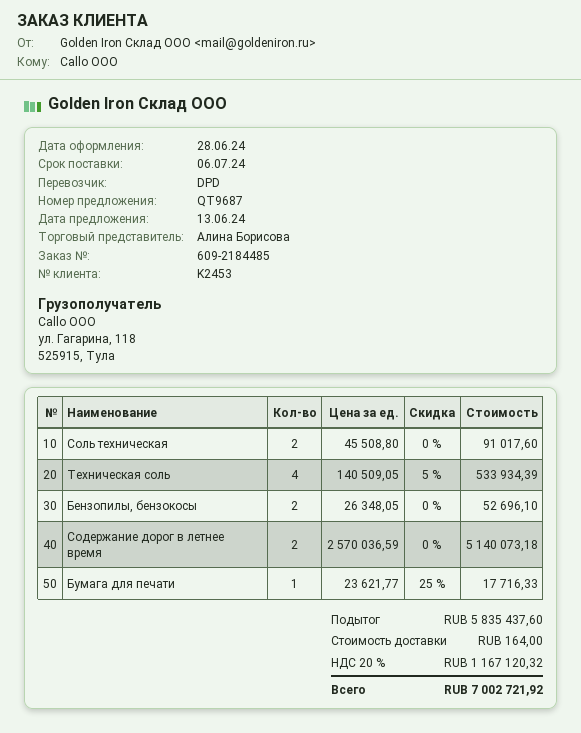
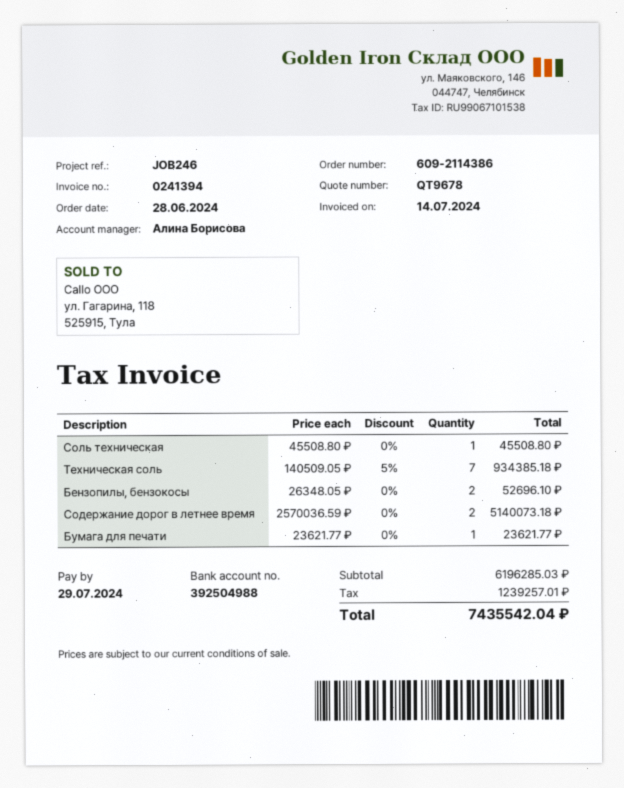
quote number: QT9687 -> QT9678
order number: 609-2184485 -> 609-2114386
Соль техническая: 2 x 45508.80 = 91017.60 -> 1 x 45508.80 = 45508.80
Техническая соль: 4 x 140509.05 - 5% = 533934.39 -> 7 x 140509.05 - 5% = 934385.18
Бумага для печати: 1 x 23621.77 - 25% = 17716.33 -> 1 x 23621.77 = 23621.77
subtotal: 5835437.60 -> 6196285.03
shipping: 164.00 -> none
tax: 1167120.32 -> 1239257.01
total: 7002721.92 -> 7435542.04

